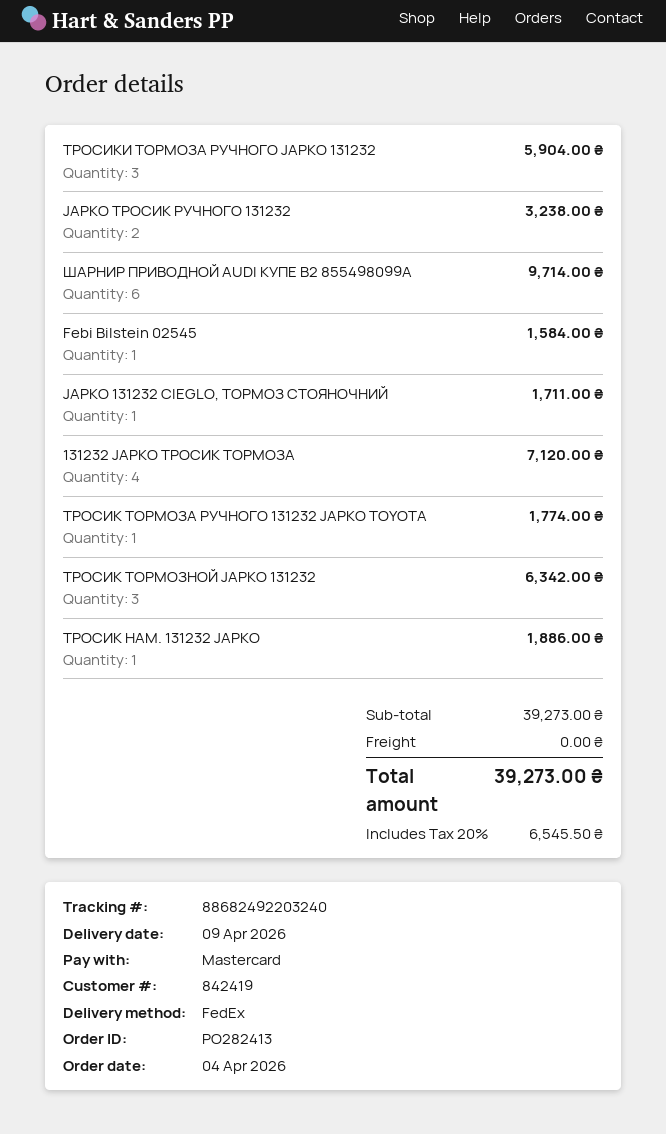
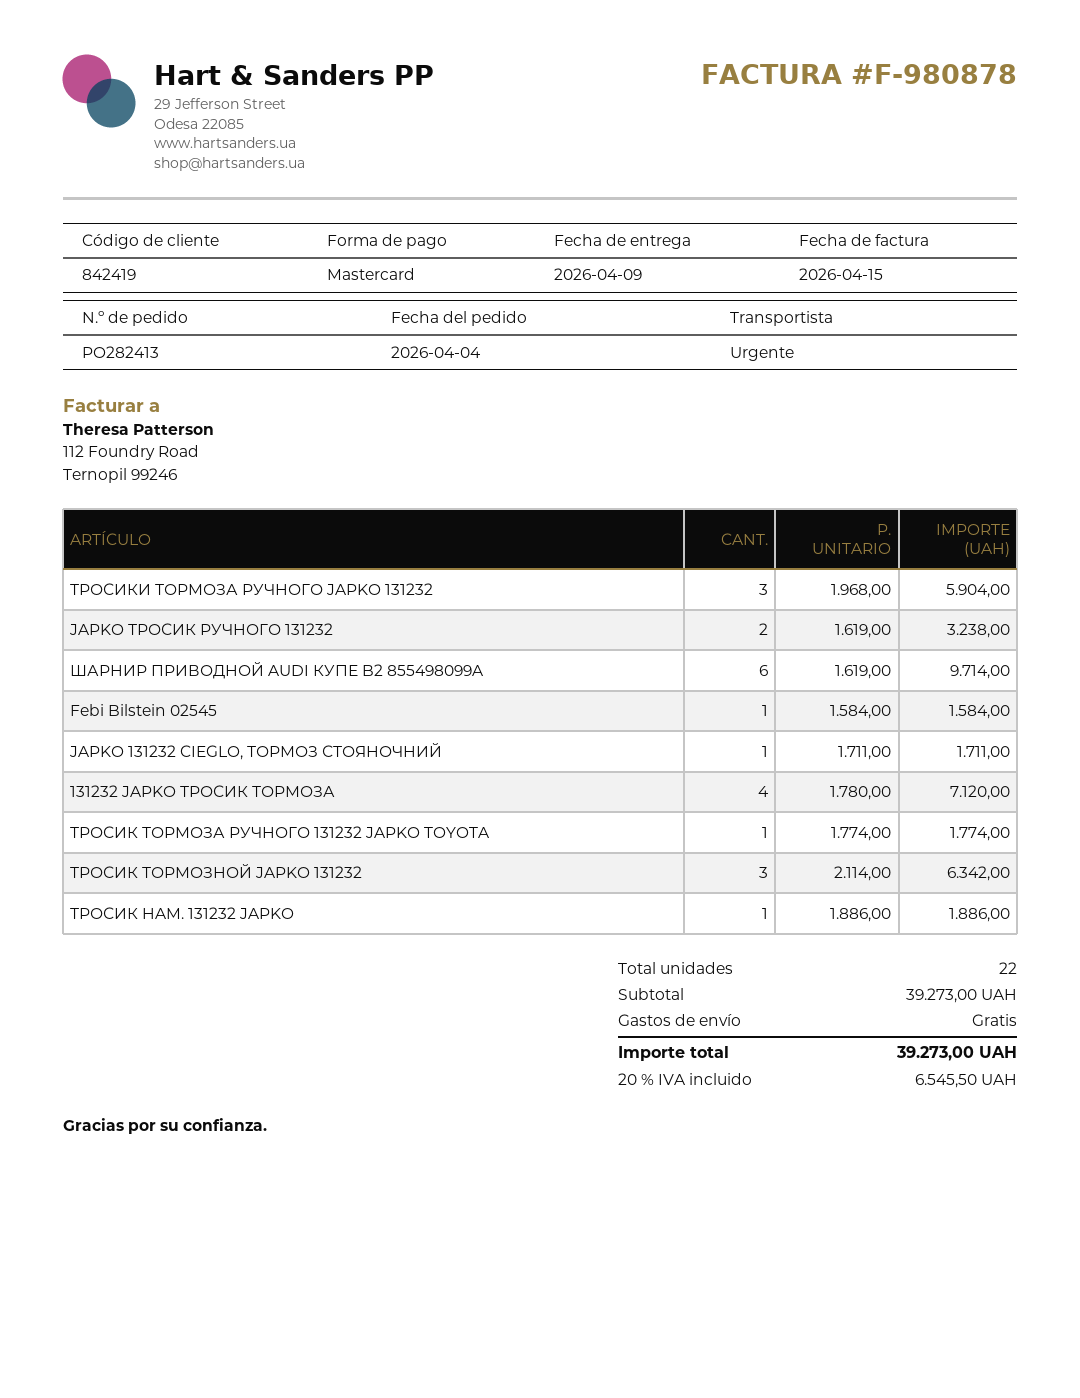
shipping method: FedEx -> express

